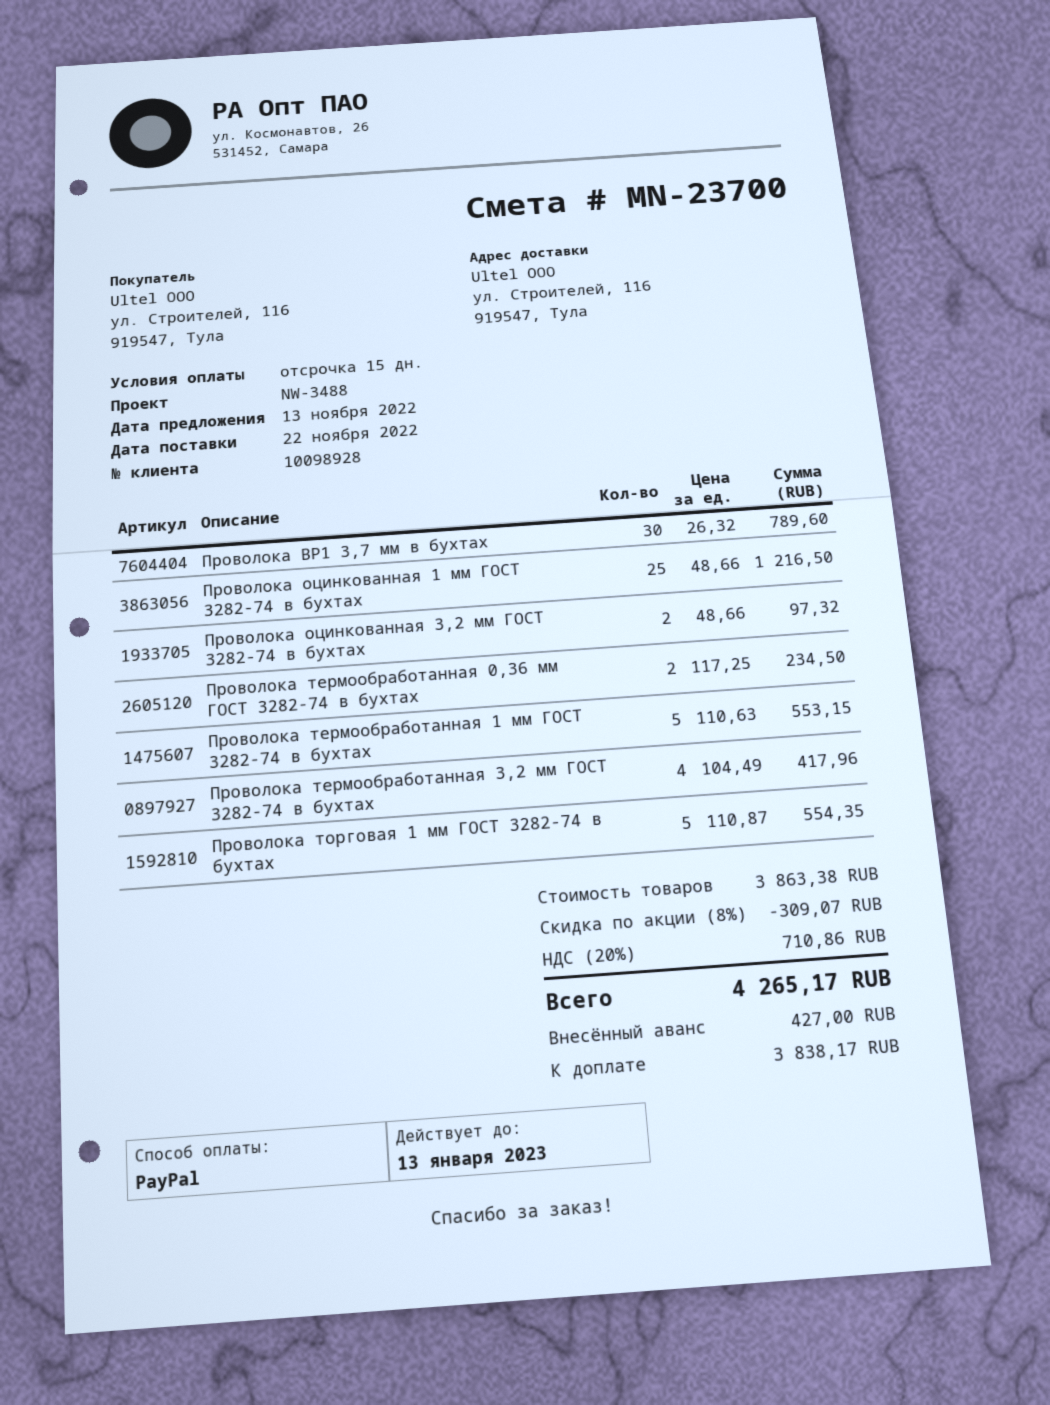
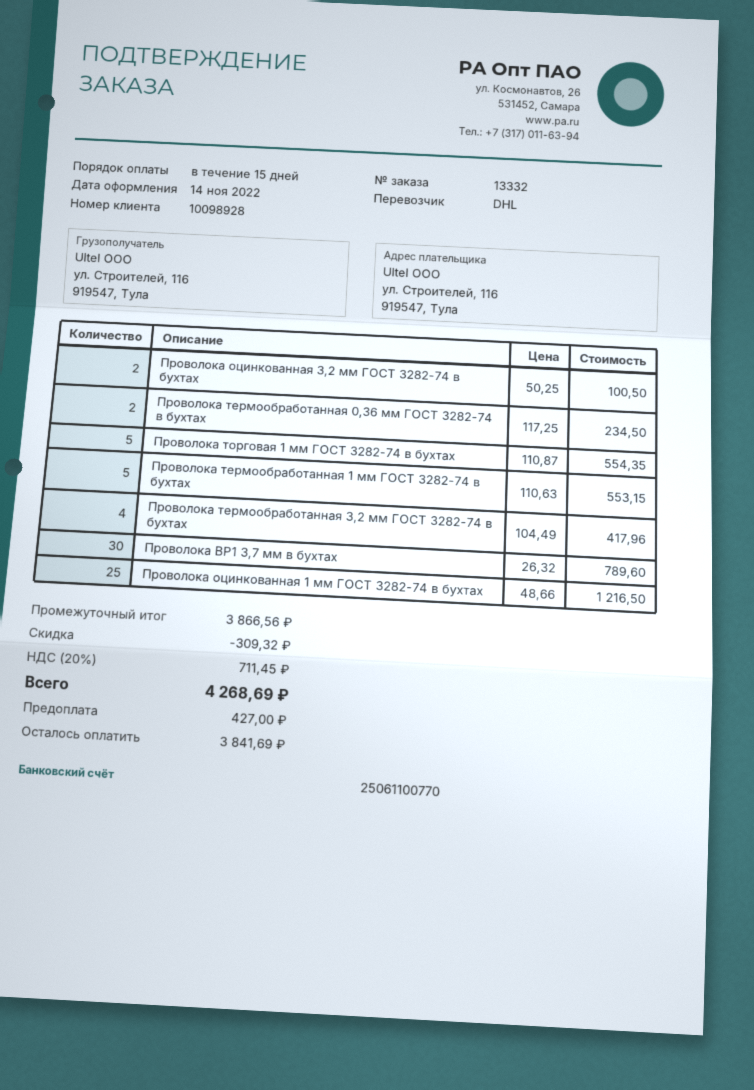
Проволока оцинкованная 3,2 мм ГОСТ 3282-74 в бухтах: 2 x 48.66 = 97.32 -> 2 x 50.25 = 100.50
subtotal: 3863.38 -> 3866.56
discount: 309.07 -> 309.32
tax: 20% = 710.86 -> 20% = 711.45
total: 4265.17 -> 4268.69
balance: 3838.17 -> 3841.69

